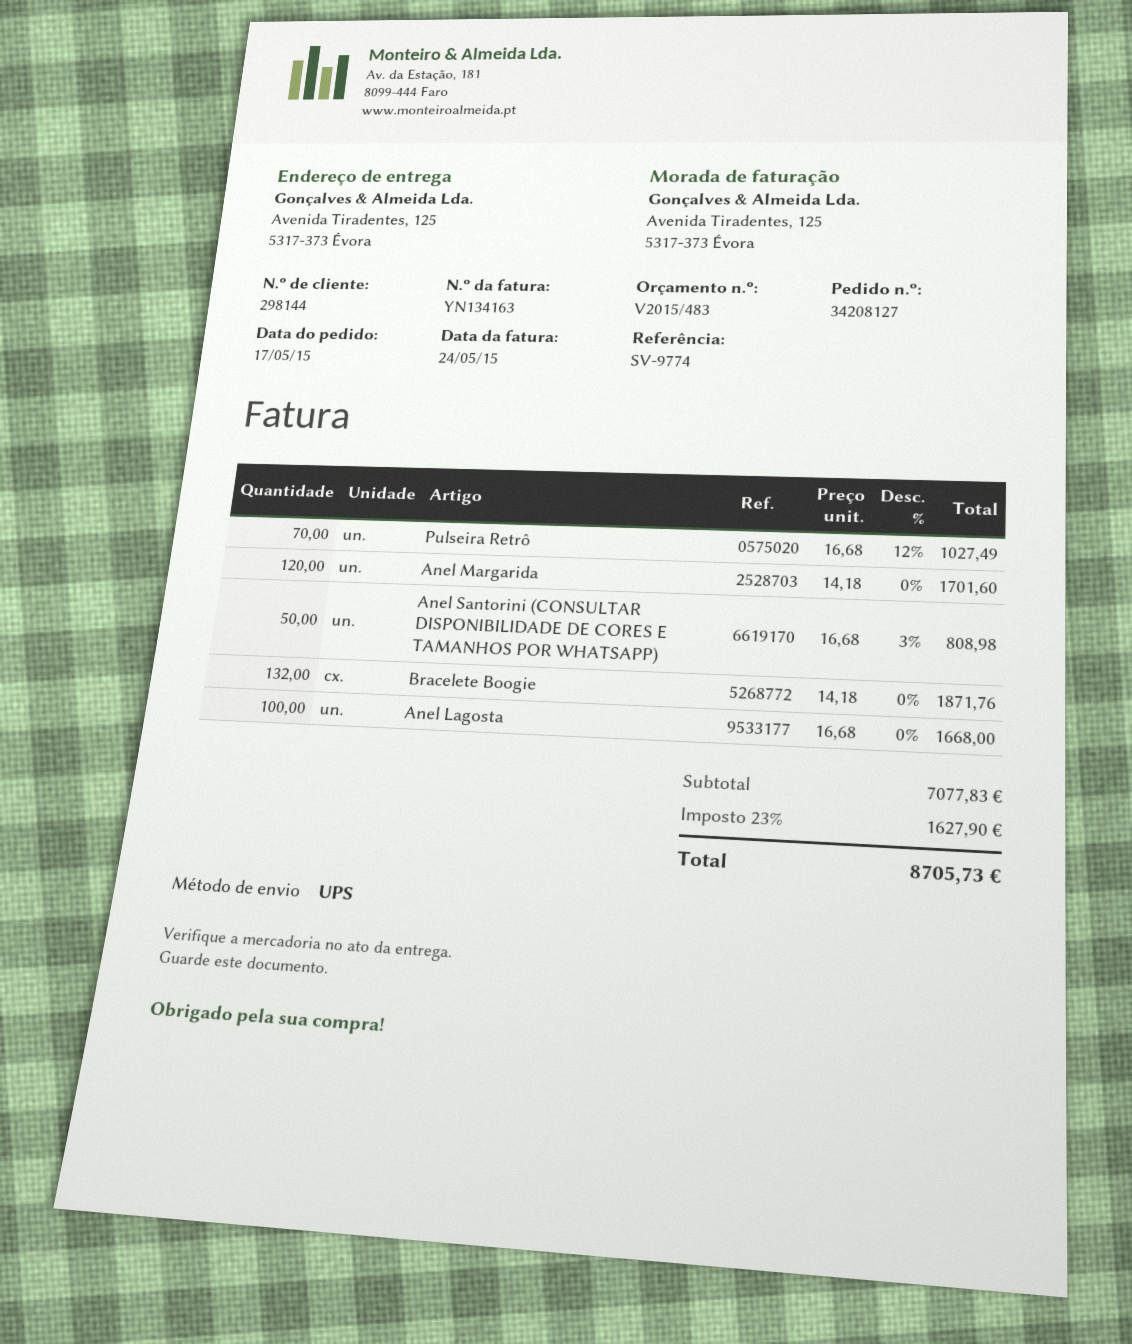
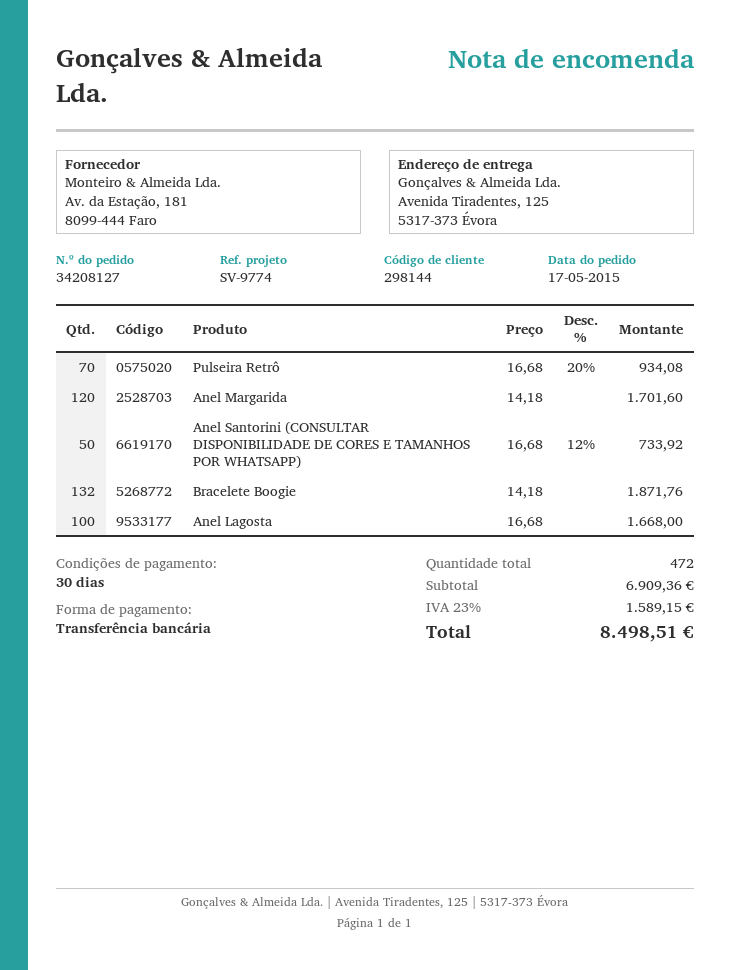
Pulseira Retrô: 70 x 16.68 - 12% = 1027.49 -> 70 x 16.68 - 20% = 934.08
Anel Santorini (CONSULTAR DISPONIBILIDADE DE CORES E TAMANHOS POR WHATSAPP): 50 x 16.68 - 3% = 808.98 -> 50 x 16.68 - 12% = 733.92
subtotal: 7077.83 -> 6909.36
tax: 23% = 1627.90 -> 23% = 1589.15
total: 8705.73 -> 8498.51

